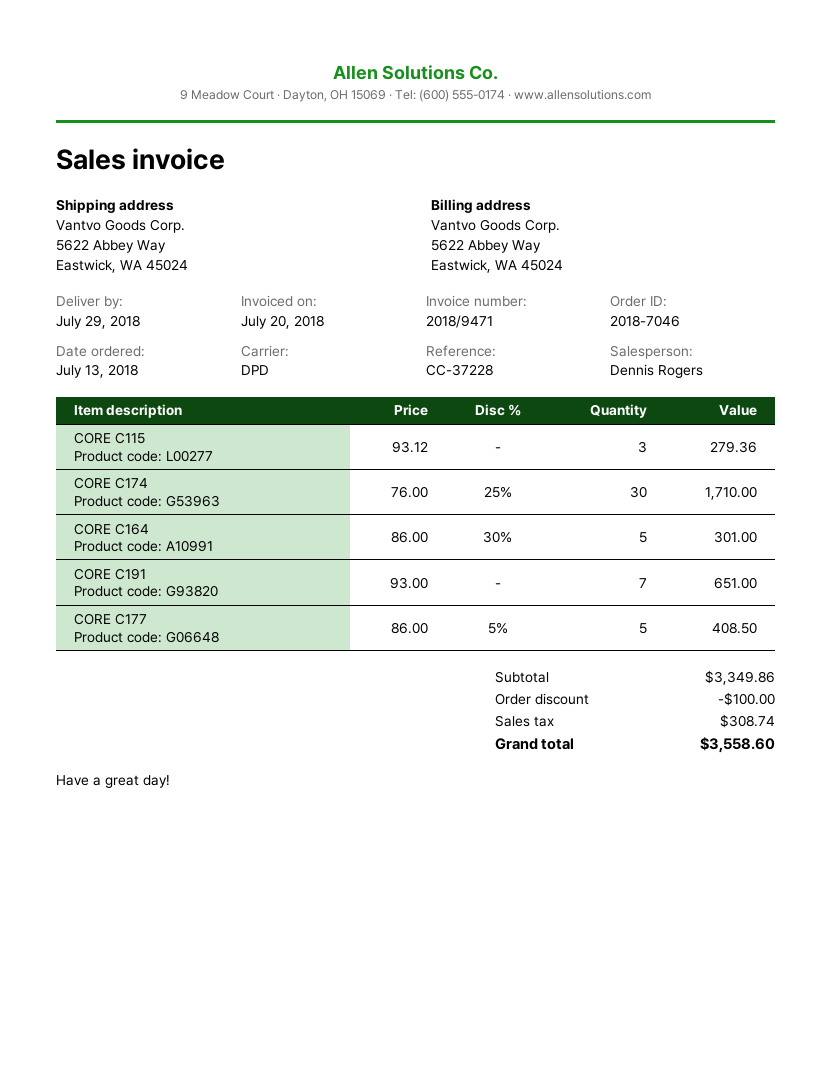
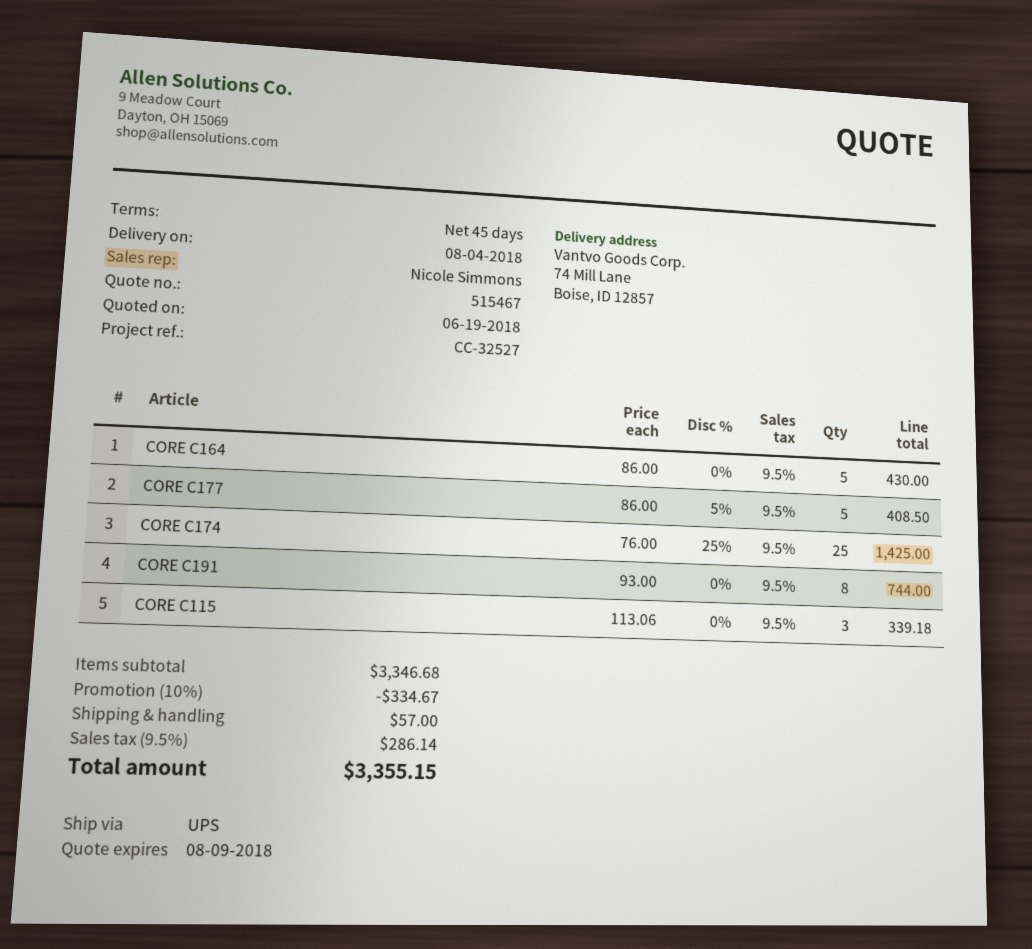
delivery date: 2018-07-29 -> 2018-08-04
reference: CC-37228 -> CC-32527
sales rep: Dennis Rogers -> Nicole Simmons
shipping method: DPD -> UPS
ship to: 5622 Abbey Way, Eastwick, WA 45024 -> 74 Mill Lane, Boise, ID 12857
CORE C115: 3 x 93.12 = 279.36 -> 3 x 113.06 = 339.18
CORE C174: 30 x 76.00 - 25% = 1710.00 -> 25 x 76.00 - 25% = 1425.00
CORE C164: 5 x 86.00 - 30% = 301.00 -> 5 x 86.00 = 430.00
CORE C191: 7 x 93.00 = 651.00 -> 8 x 93.00 = 744.00
subtotal: 3349.86 -> 3346.68
discount: 100.00 -> 334.67
shipping: none -> 57.00
tax: 308.74 -> 286.14
total: 3558.60 -> 3355.15

